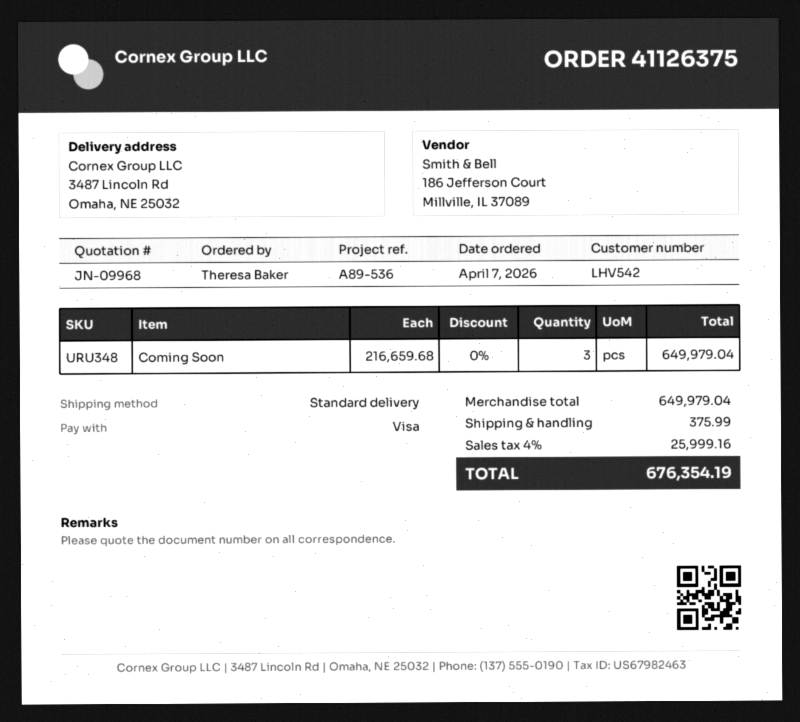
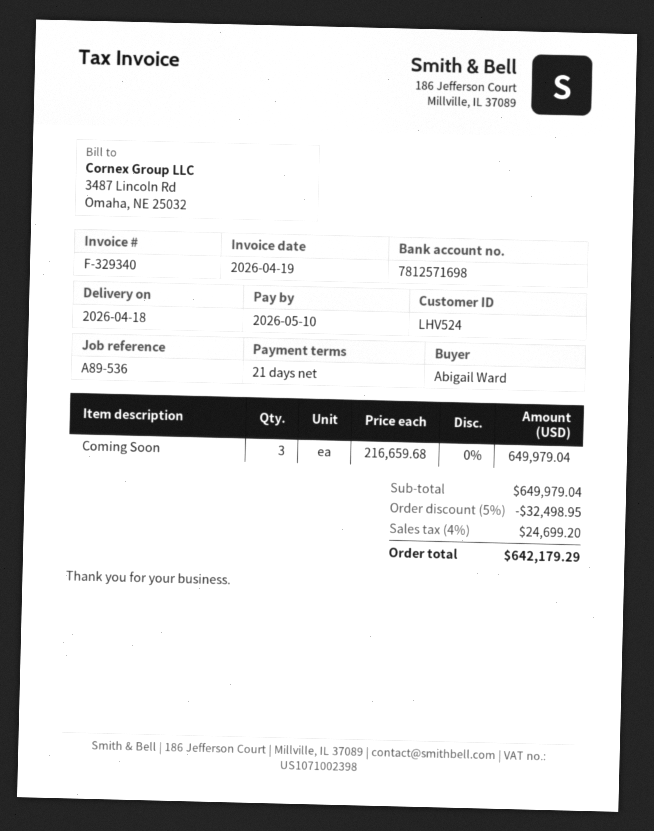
customer number: LHV542 -> LHV524
ordered by: Theresa Baker -> Abigail Ward
discount: none -> 5% = 32498.95
shipping: 375.99 -> none
tax: 4% = 25999.16 -> 4% = 24699.20
total: 676354.19 -> 642179.29

